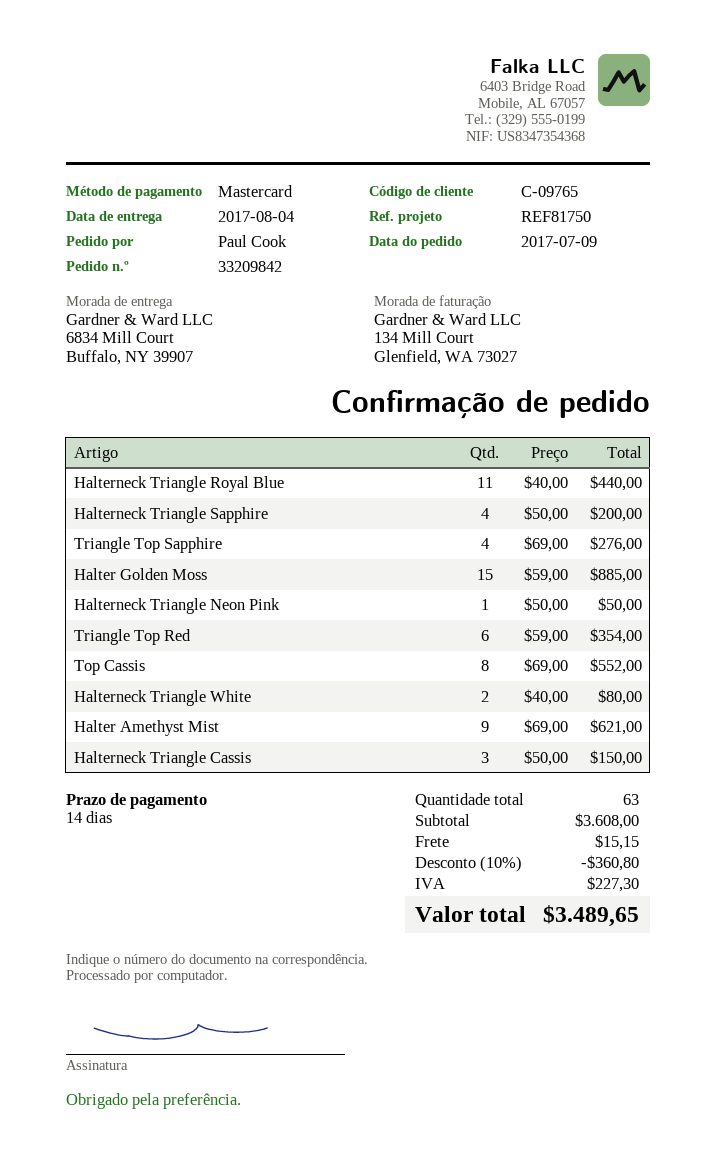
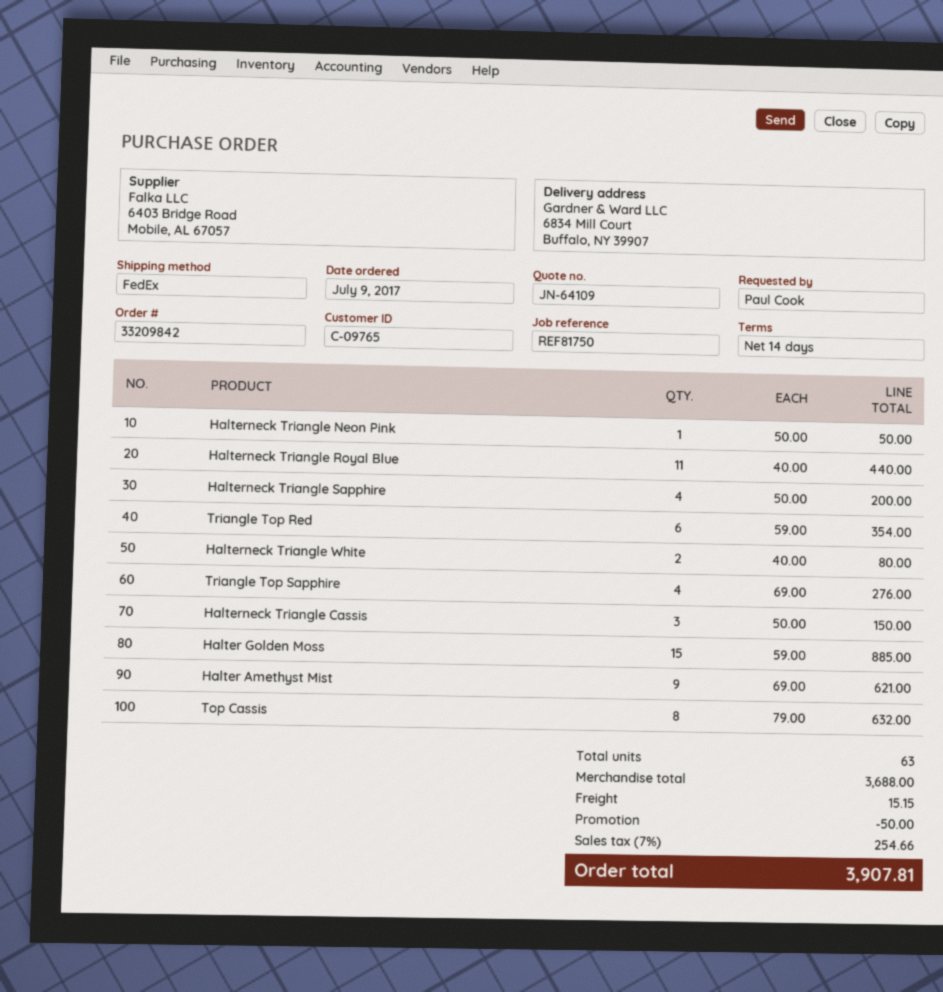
Top Cassis: 8 x 69.00 = 552.00 -> 8 x 79.00 = 632.00
subtotal: 3608.00 -> 3688.00
discount: 360.80 -> 50.00
tax: 227.30 -> 254.66
total: 3489.65 -> 3907.81

